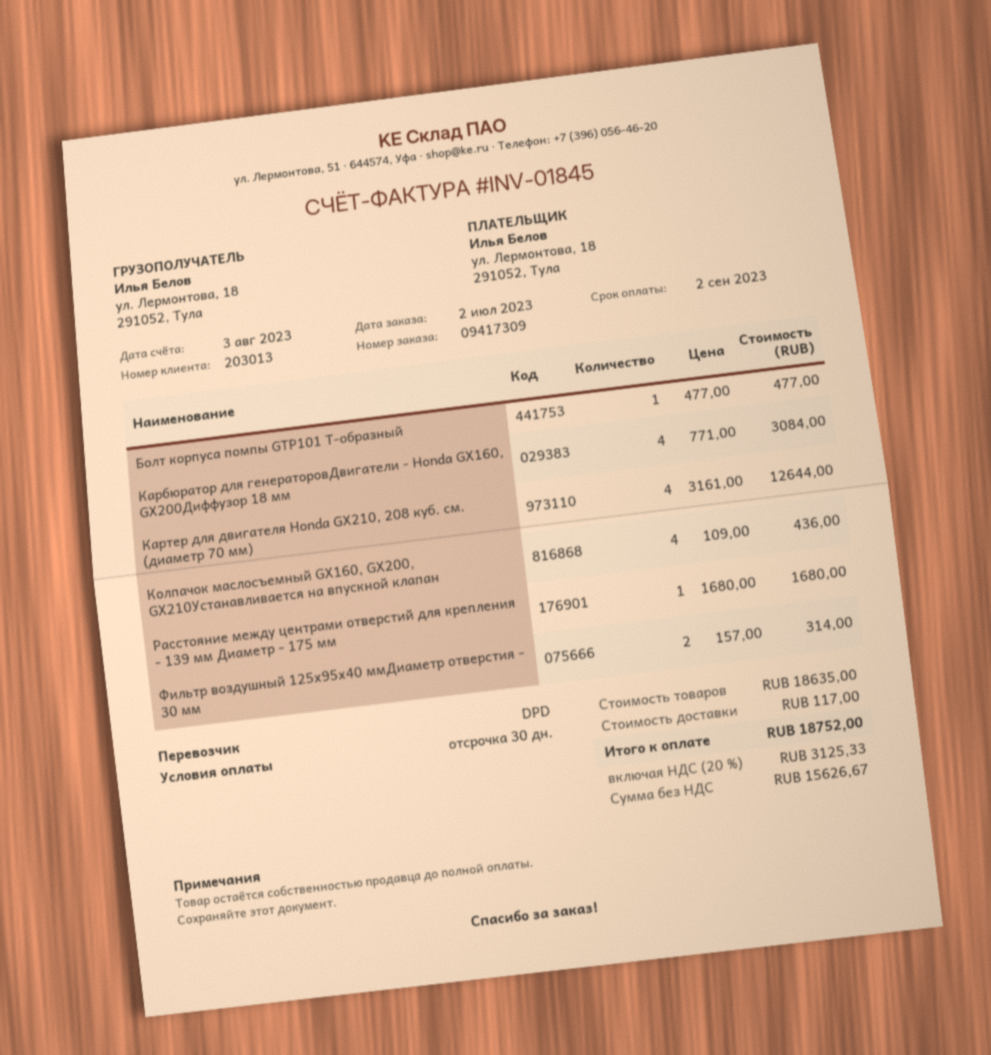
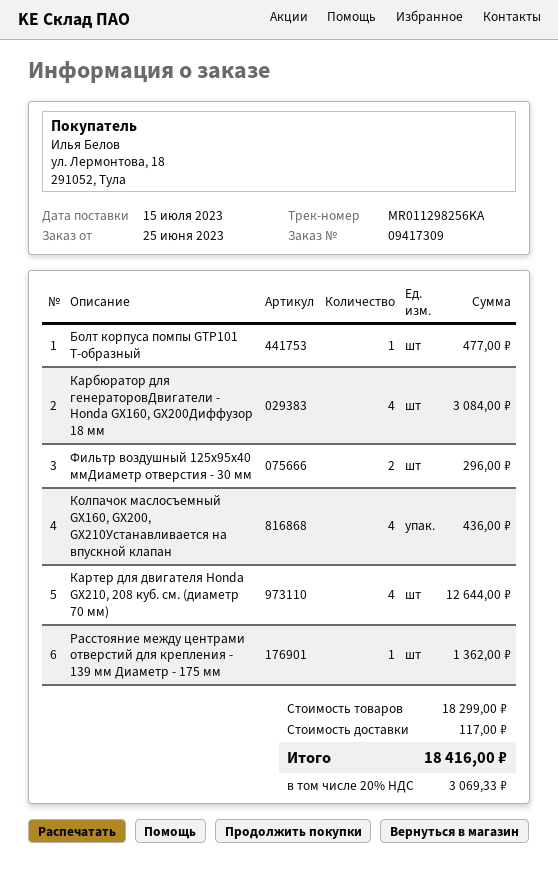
order date: 2023-07-02 -> 2023-06-25
Расстояние между центрами отверстий для крепления - 139 мм Диаметр - 175 мм: 1 for 1680.00 -> 1 for 1362.00
Фильтр воздушный 125х95х40 ммДиаметр отверстия - 30 мм: 2 for 314.00 -> 2 for 296.00
subtotal: 18635.00 -> 18299.00
tax: 20% = 3125.33 -> 20% = 3069.33
total: 18752.00 -> 18416.00

